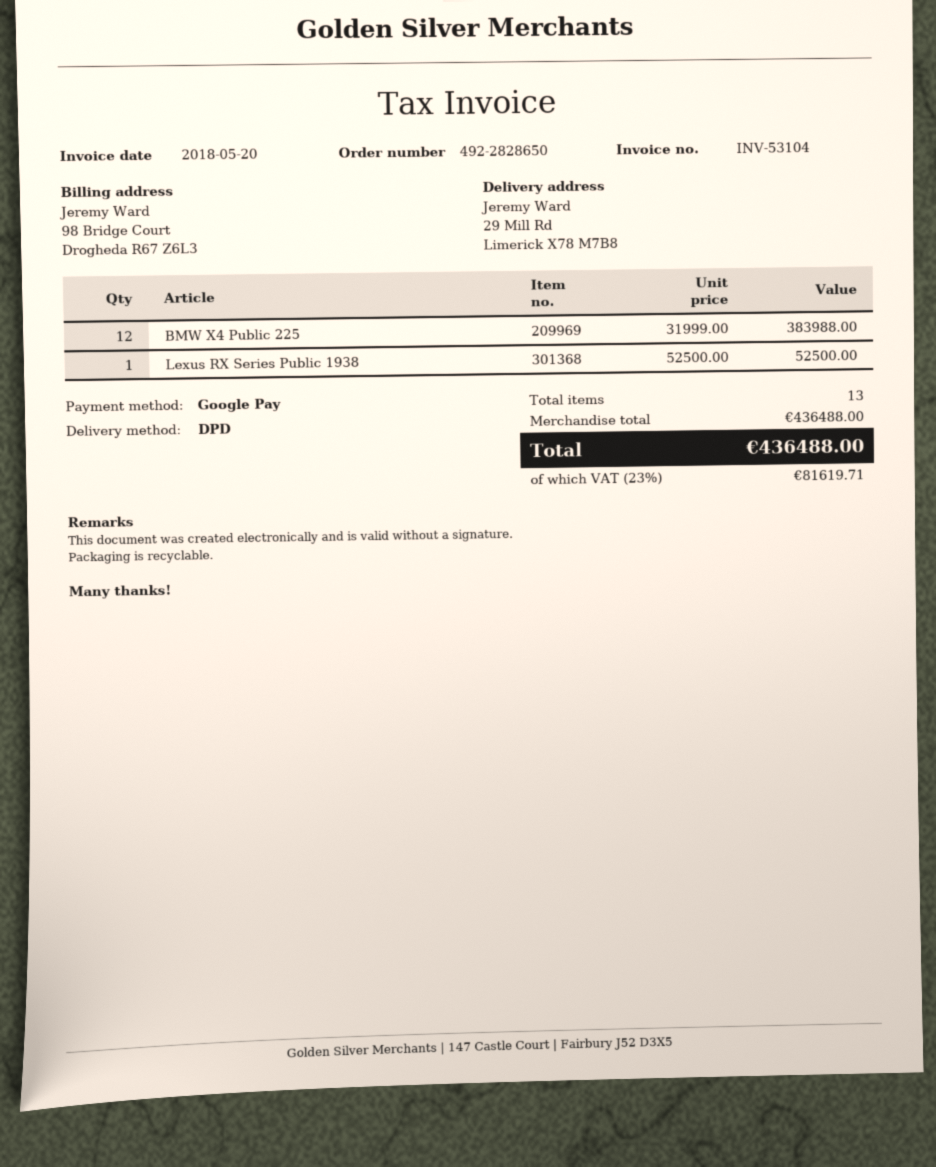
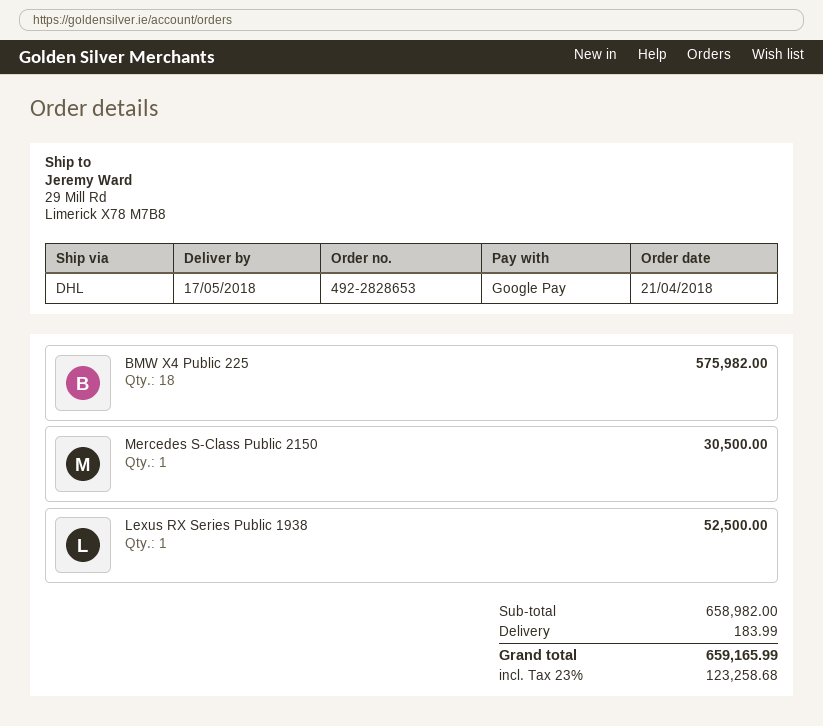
order number: 492-2828650 -> 492-2828653
shipping method: DPD -> DHL
BMW X4 Public 225: 12 for 383988.00 -> 18 for 575982.00
Mercedes S-Class Public 2150: none -> 1 for 30500.00
subtotal: 436488.00 -> 658982.00
shipping: none -> 183.99
tax: 23% = 81619.71 -> 23% = 123258.68
total: 436488.00 -> 659165.99

